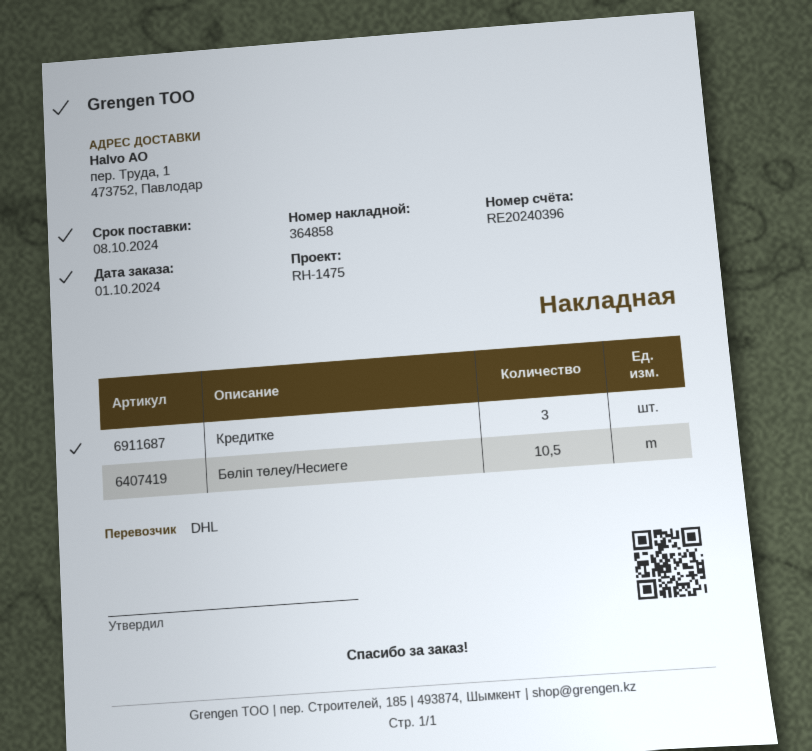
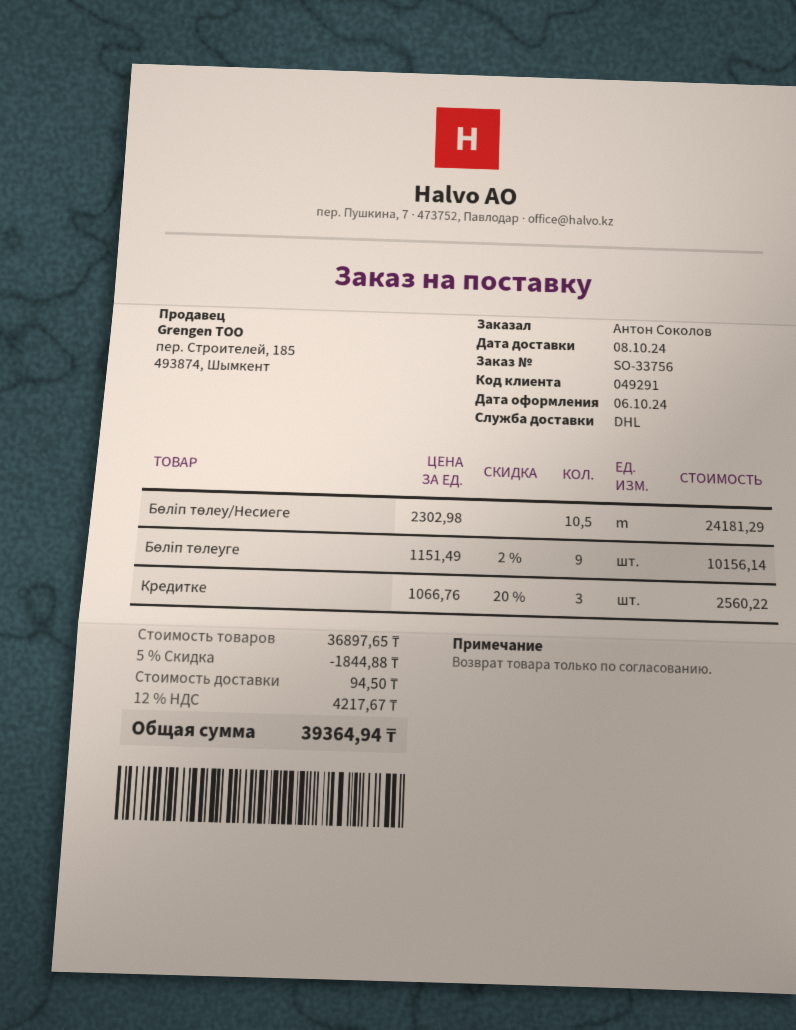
order date: 2024-10-01 -> 2024-10-06
Бөліп төлеуге: none -> 9

